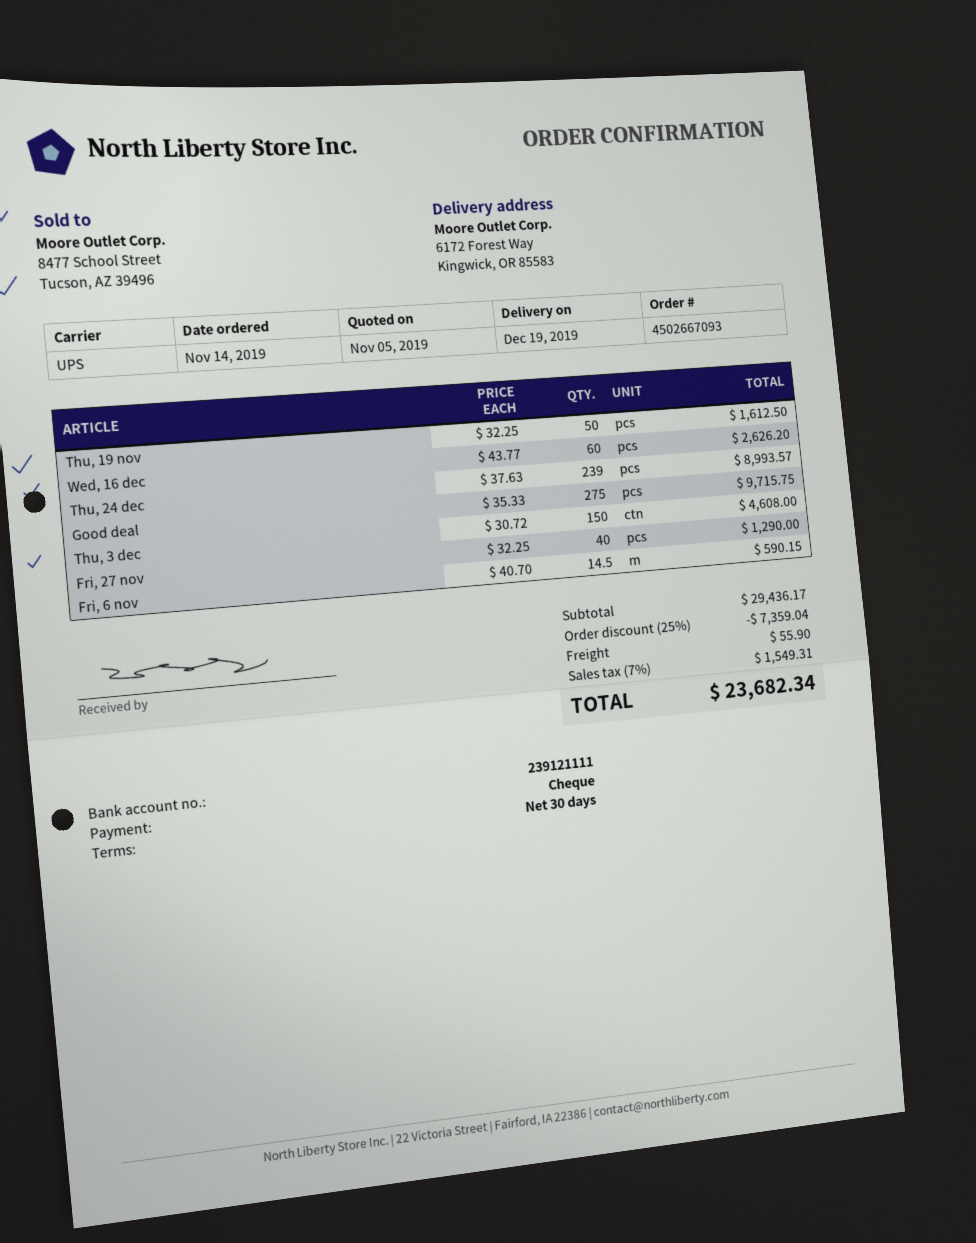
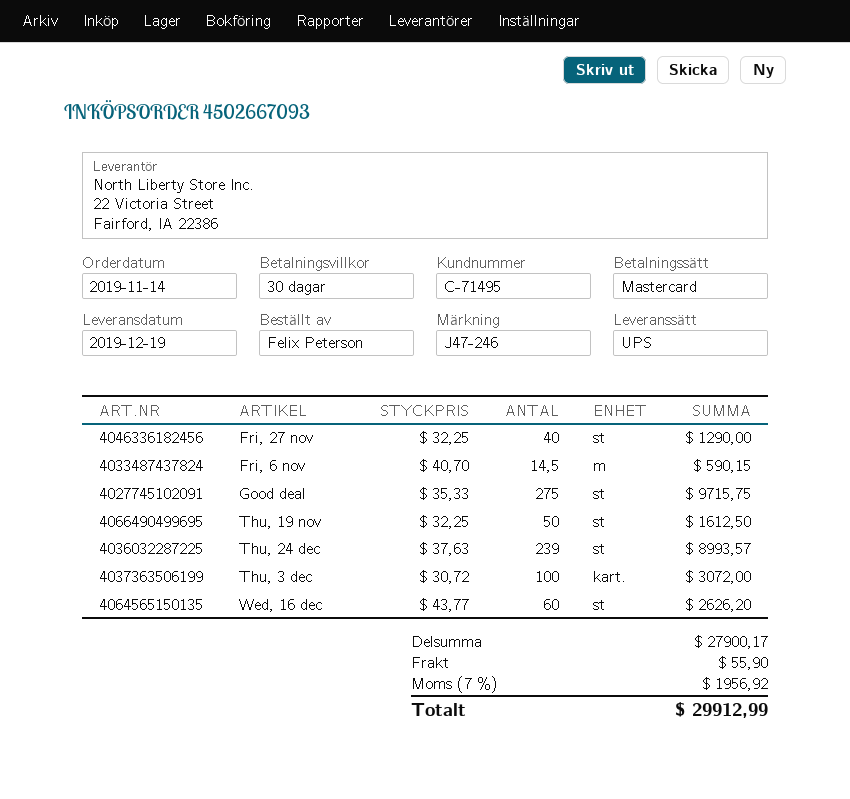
payment method: cheque -> Mastercard
Thu, 3 dec: 150 x 30.72 = 4608.00 -> 100 x 30.72 = 3072.00
subtotal: 29436.17 -> 27900.17
discount: 25% = 7359.04 -> none
tax: 7% = 1549.31 -> 7% = 1956.92
total: 23682.34 -> 29912.99

